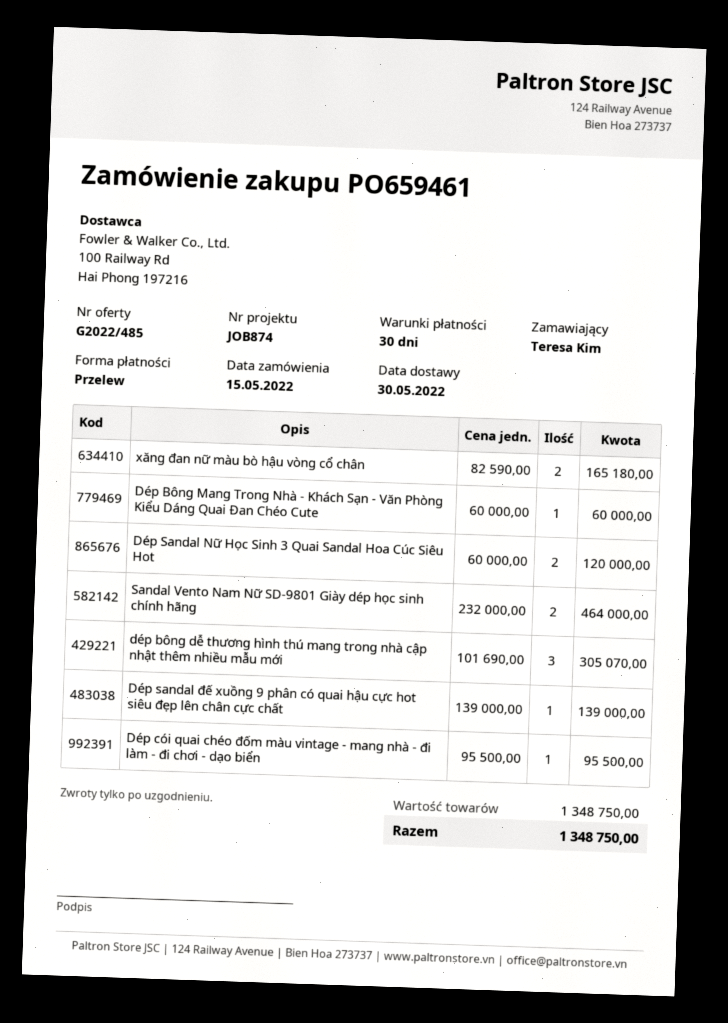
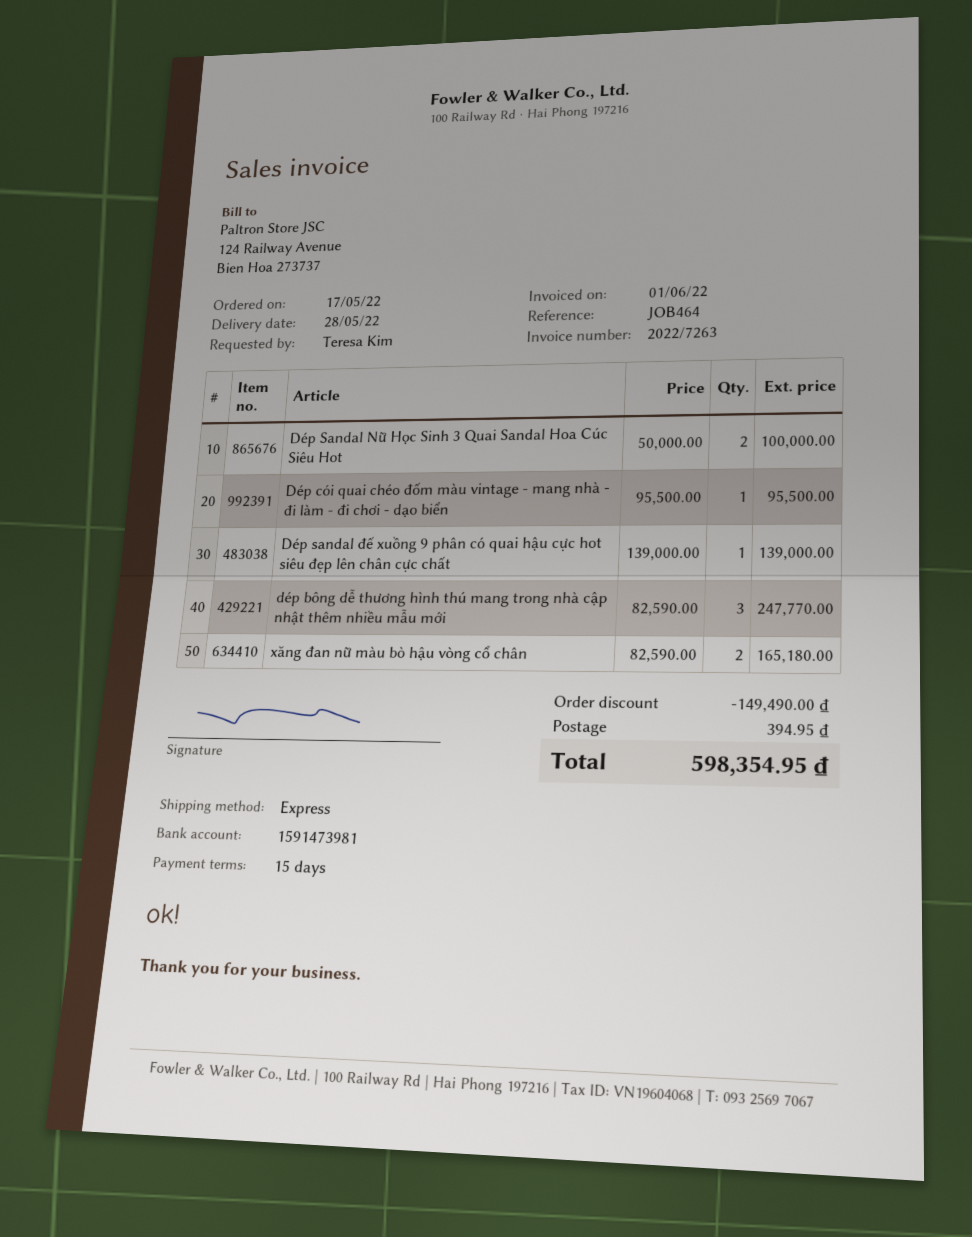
order date: 2022-05-15 -> 2022-05-17
delivery date: 2022-05-30 -> 2022-05-28
payment terms: 30 days -> 15 days
reference: JOB874 -> JOB464
Dép Bông Mang Trong Nhà - Khách Sạn - Văn Phòng Kiểu Dáng Quai Đan Chéo Cute: 1 x 60000.00 = 60000.00 -> none
Dép Sandal Nữ Học Sinh 3 Quai Sandal Hoa Cúc Siêu Hot: 2 x 60000.00 = 120000.00 -> 2 x 50000.00 = 100000.00
Sandal Vento Nam Nữ SD-9801 Giày dép học sinh chính hãng: 2 x 232000.00 = 464000.00 -> none
dép bông dễ thương hình thú mang trong nhà cập nhật thêm nhiều mẫu mới: 3 x 101690.00 = 305070.00 -> 3 x 82590.00 = 247770.00
discount: none -> 149490.00
shipping: none -> 394.95
total: 1348750.00 -> 598354.95

